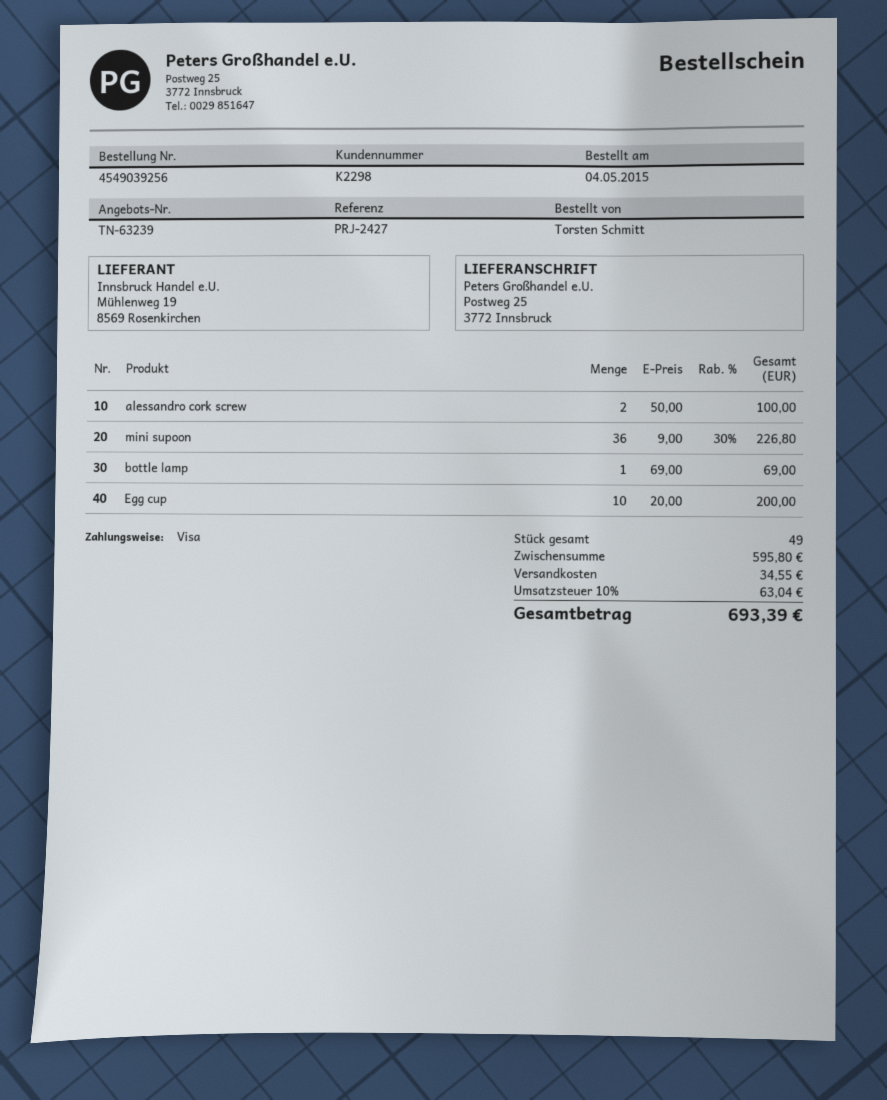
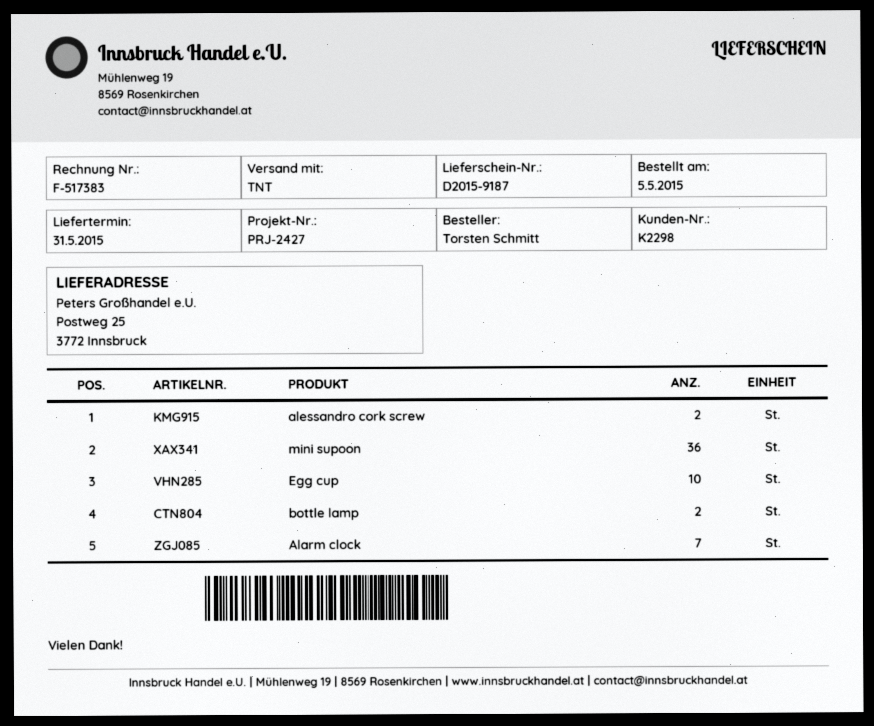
order date: 2015-05-04 -> 2015-05-05
bottle lamp: 1 -> 2
Alarm clock: none -> 7

